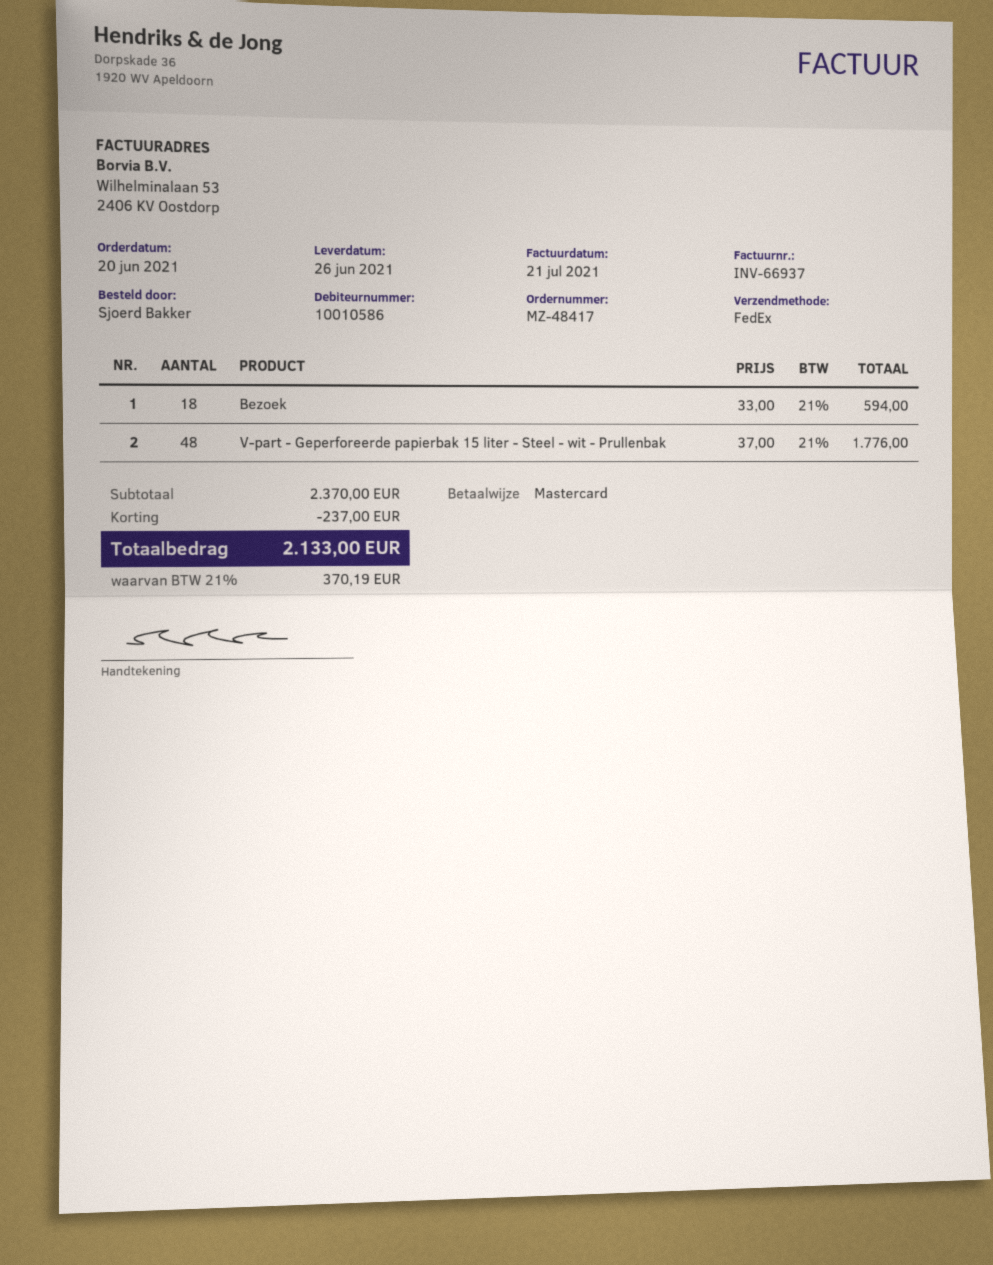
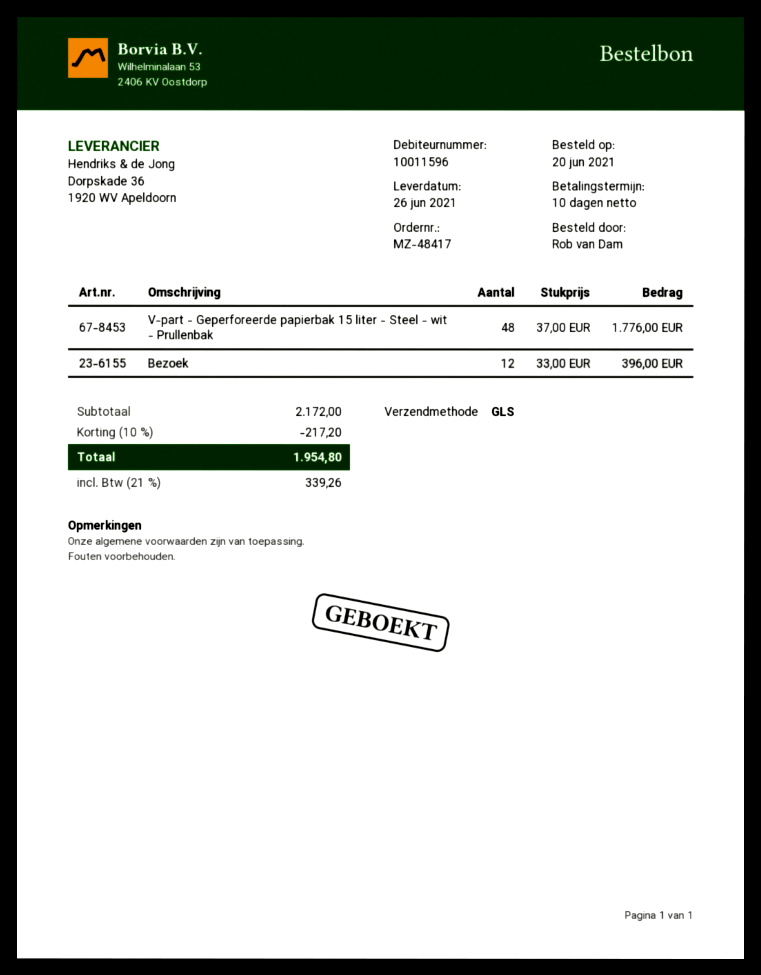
customer number: 10010586 -> 10011596
ordered by: Sjoerd Bakker -> Rob van Dam
shipping method: FedEx -> GLS
Bezoek: 18 x 33.00 = 594.00 -> 12 x 33.00 = 396.00
subtotal: 2370.00 -> 2172.00
discount: 237.00 -> 217.20
tax: 21% = 370.19 -> 21% = 339.26
total: 2133.00 -> 1954.80

